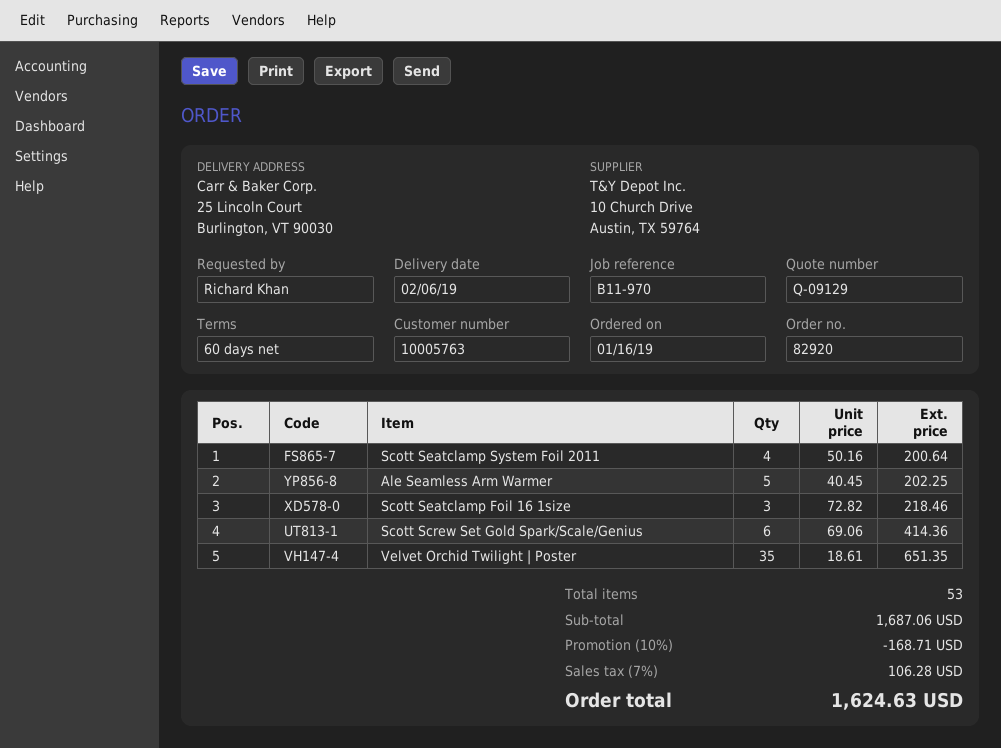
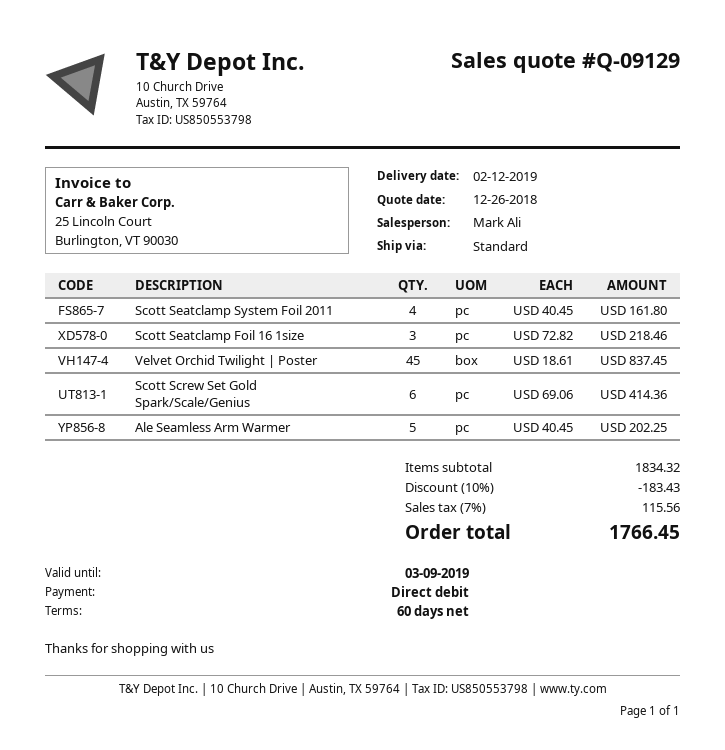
delivery date: 2019-02-06 -> 2019-02-12
Scott Seatclamp System Foil 2011: 4 x 50.16 = 200.64 -> 4 x 40.45 = 161.80
Velvet Orchid Twilight | Poster: 35 x 18.61 = 651.35 -> 45 x 18.61 = 837.45
subtotal: 1687.06 -> 1834.32
discount: 10% = 168.71 -> 10% = 183.43
tax: 7% = 106.28 -> 7% = 115.56
total: 1624.63 -> 1766.45

